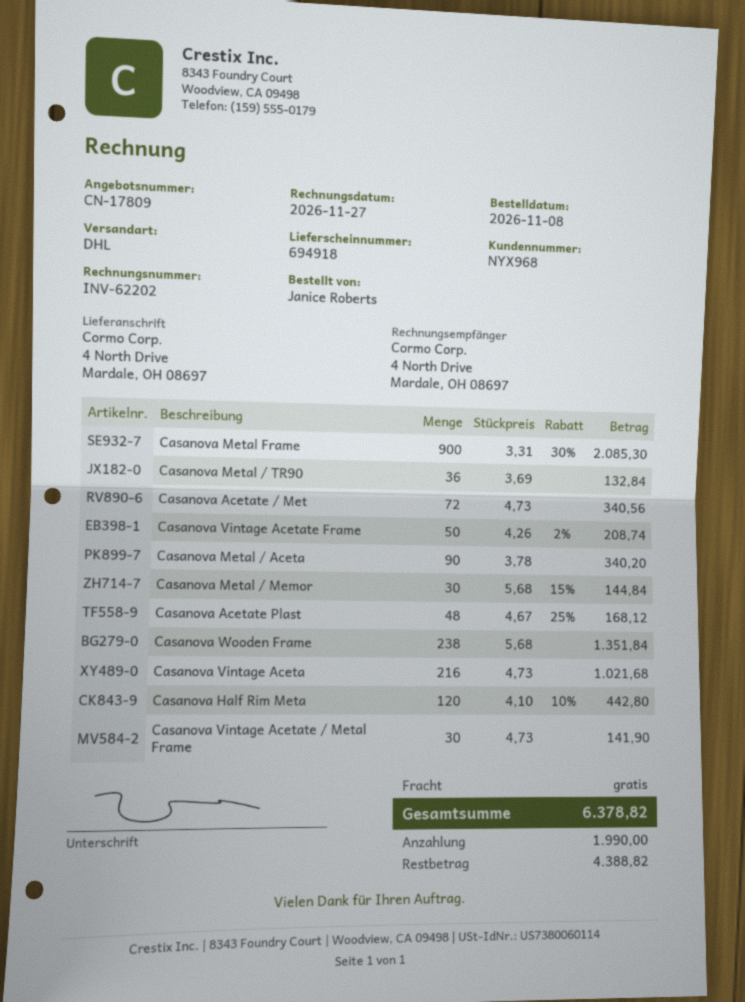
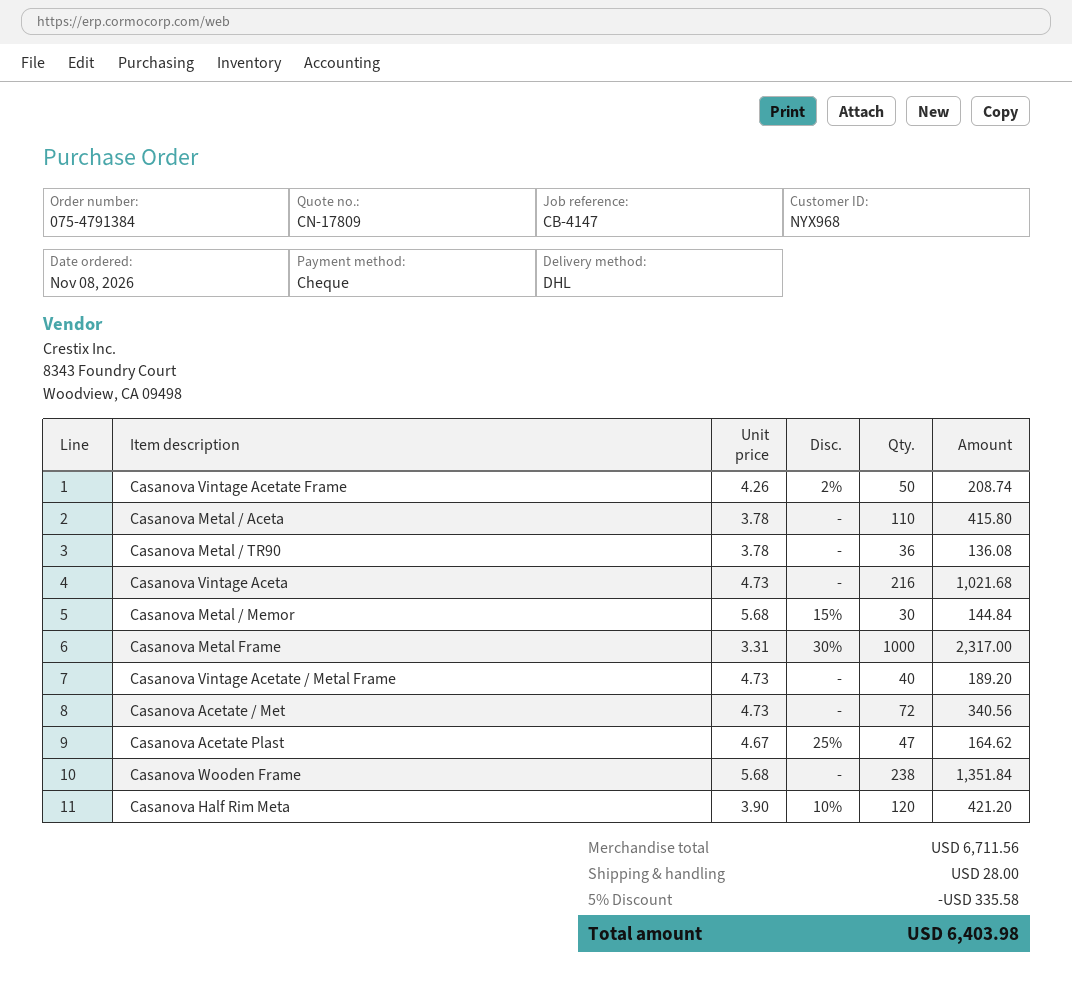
Casanova Metal Frame: 900 x 3.31 - 30% = 2085.30 -> 1000 x 3.31 - 30% = 2317.00
Casanova Metal / TR90: 36 x 3.69 = 132.84 -> 36 x 3.78 = 136.08
Casanova Metal / Aceta: 90 x 3.78 = 340.20 -> 110 x 3.78 = 415.80
Casanova Acetate Plast: 48 x 4.67 - 25% = 168.12 -> 47 x 4.67 - 25% = 164.62
Casanova Half Rim Meta: 120 x 4.10 - 10% = 442.80 -> 120 x 3.90 - 10% = 421.20
Casanova Vintage Acetate / Metal Frame: 30 x 4.73 = 141.90 -> 40 x 4.73 = 189.20
discount: none -> 5% = 335.58
shipping: 0.00 -> 28.00
total: 6378.82 -> 6403.98

